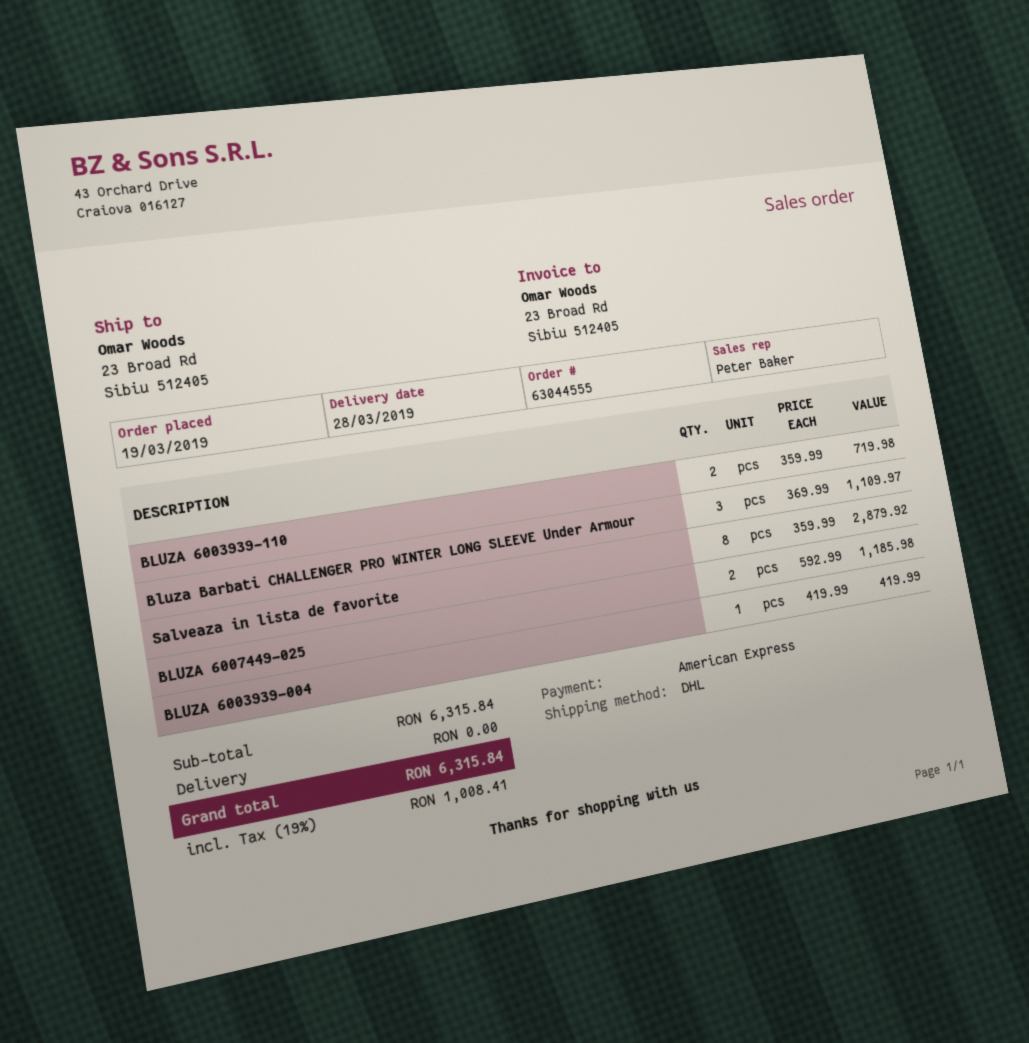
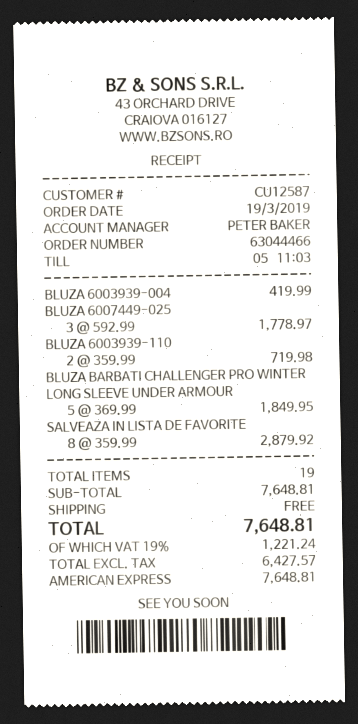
order number: 63044555 -> 63044466
Bluza Barbati CHALLENGER PRO WINTER LONG SLEEVE Under Armour: 3 x 369.99 = 1109.97 -> 5 x 369.99 = 1849.95
BLUZA 6007449-025: 2 x 592.99 = 1185.98 -> 3 x 592.99 = 1778.97
subtotal: 6315.84 -> 7648.81
tax: 19% = 1008.41 -> 19% = 1221.24
total: 6315.84 -> 7648.81

